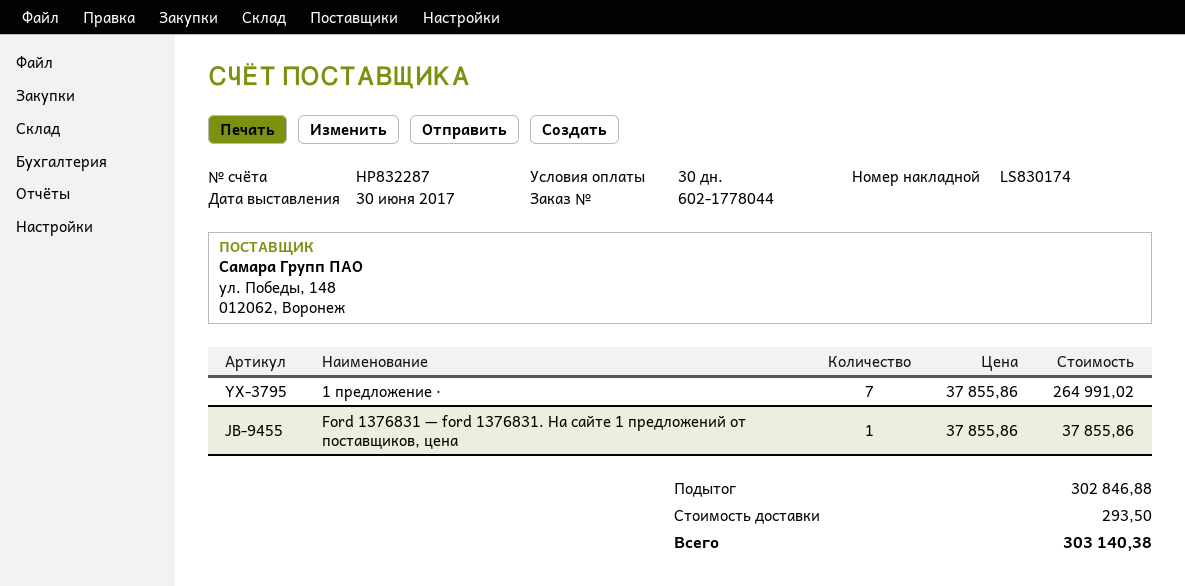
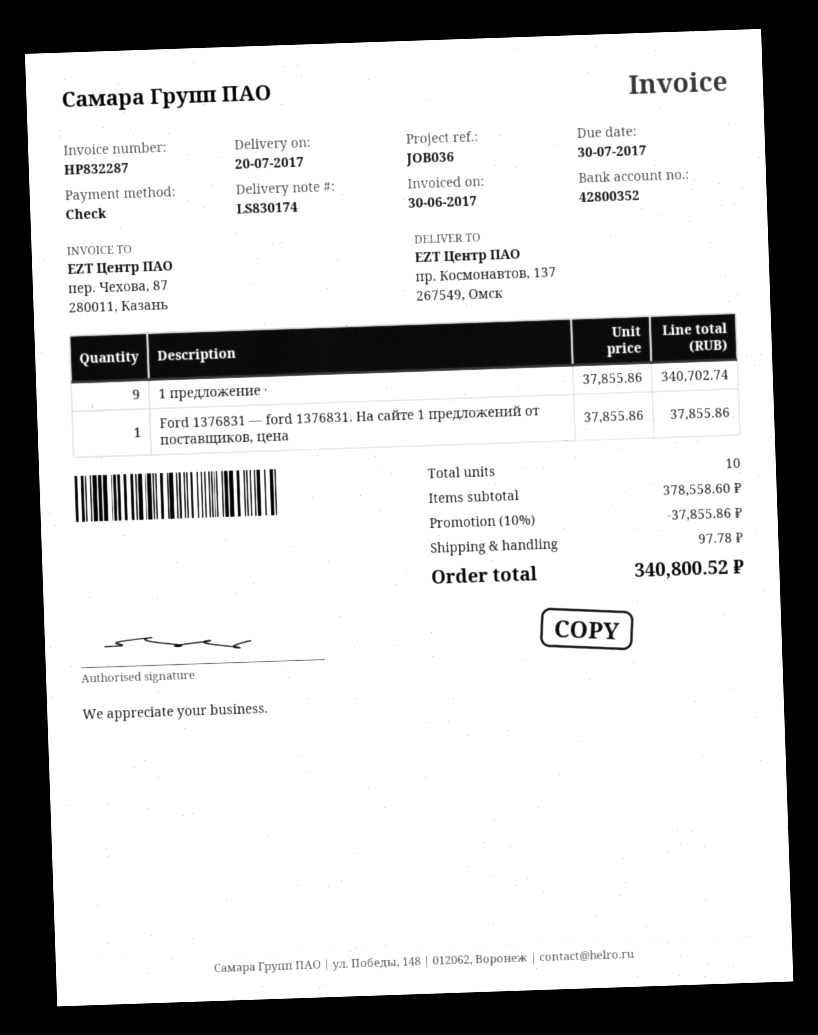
1 предложение ·: 7 x 37855.86 = 264991.02 -> 9 x 37855.86 = 340702.74
subtotal: 302846.88 -> 378558.60
discount: none -> 10% = 37855.86
shipping: 293.50 -> 97.78
total: 303140.38 -> 340800.52

